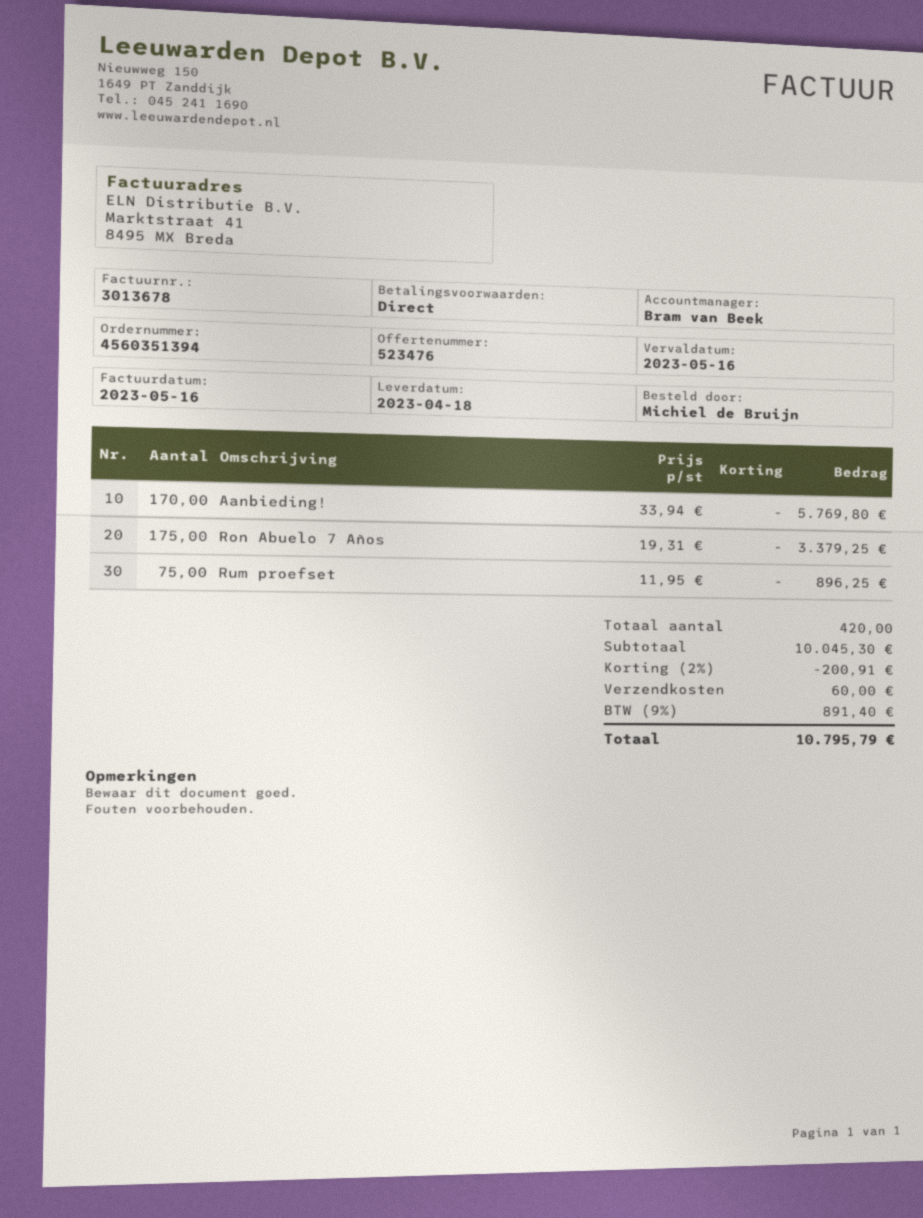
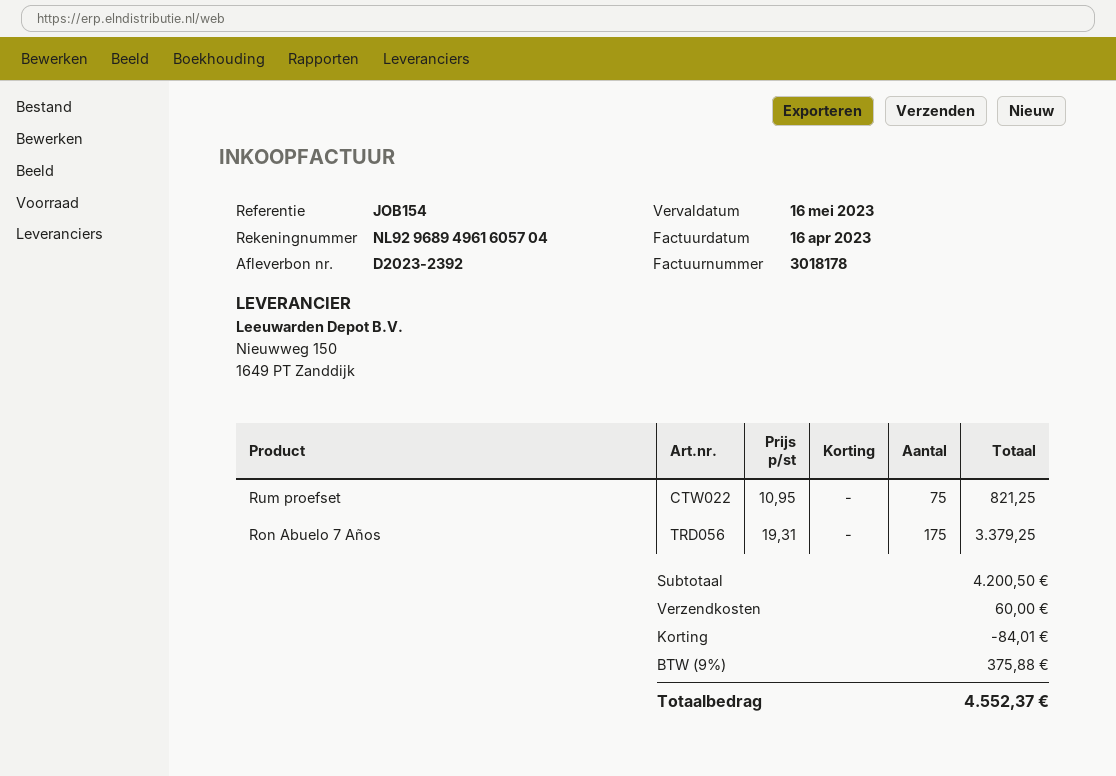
invoice number: 3013678 -> 3018178
invoice date: 2023-05-16 -> 2023-04-16
Aanbieding!: 170 x 33.94 = 5769.80 -> none
Rum proefset: 75 x 11.95 = 896.25 -> 75 x 10.95 = 821.25
subtotal: 10045.30 -> 4200.50
discount: 200.91 -> 84.01
tax: 9% = 891.40 -> 9% = 375.88
total: 10795.79 -> 4552.37

